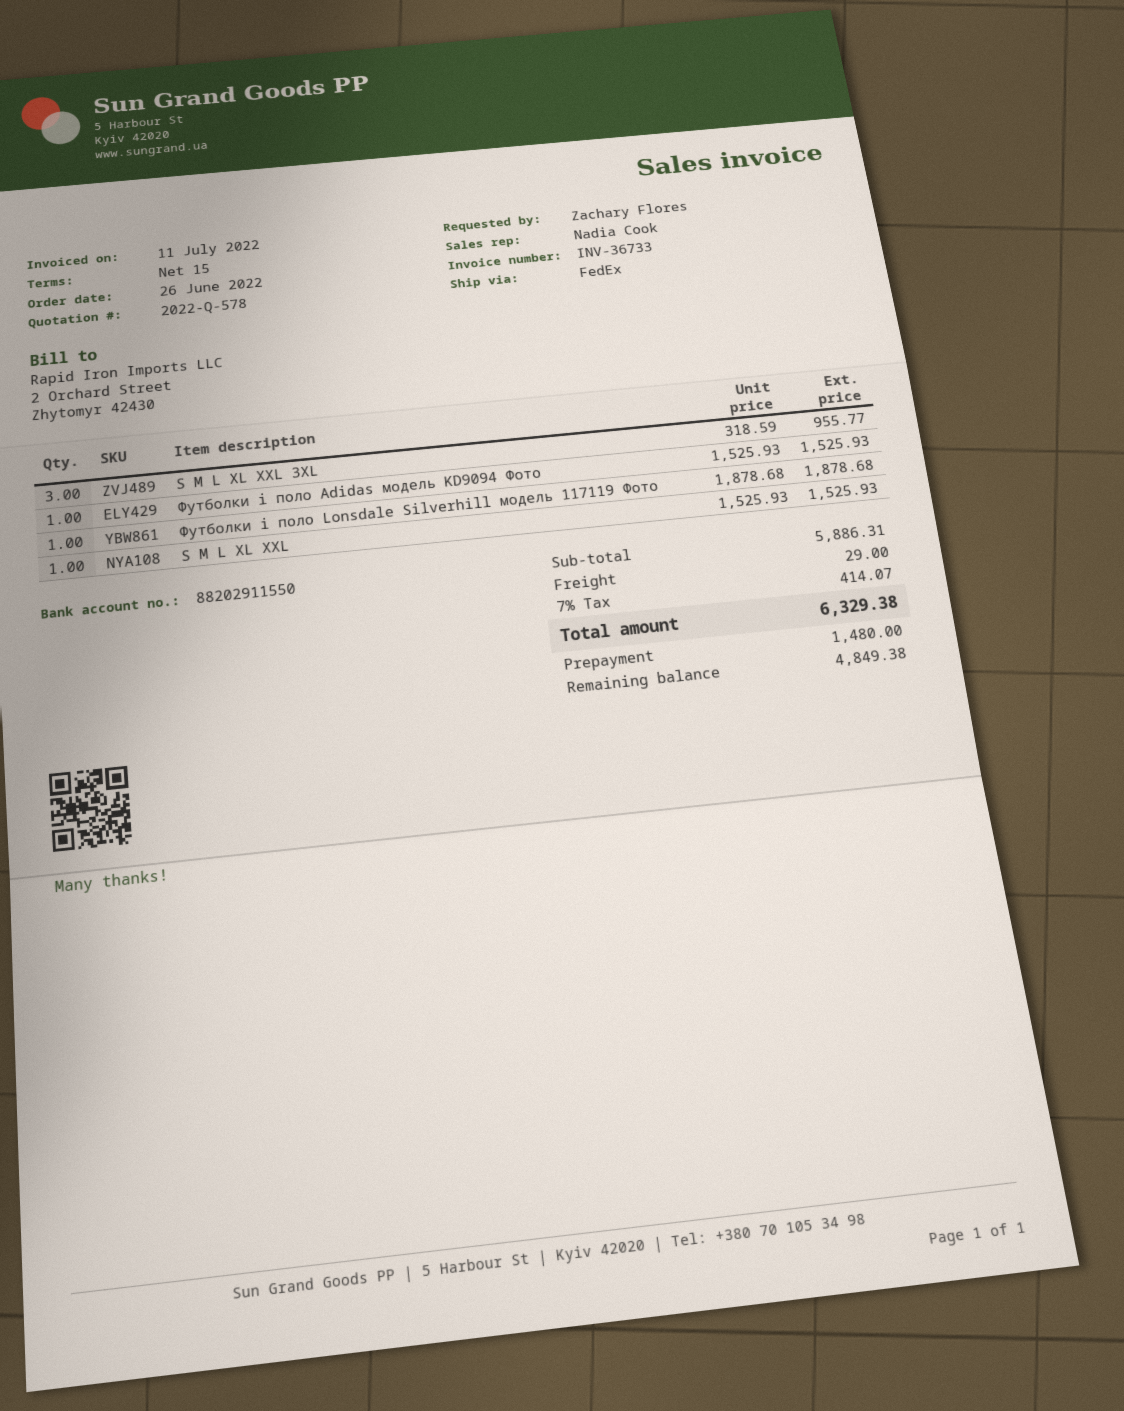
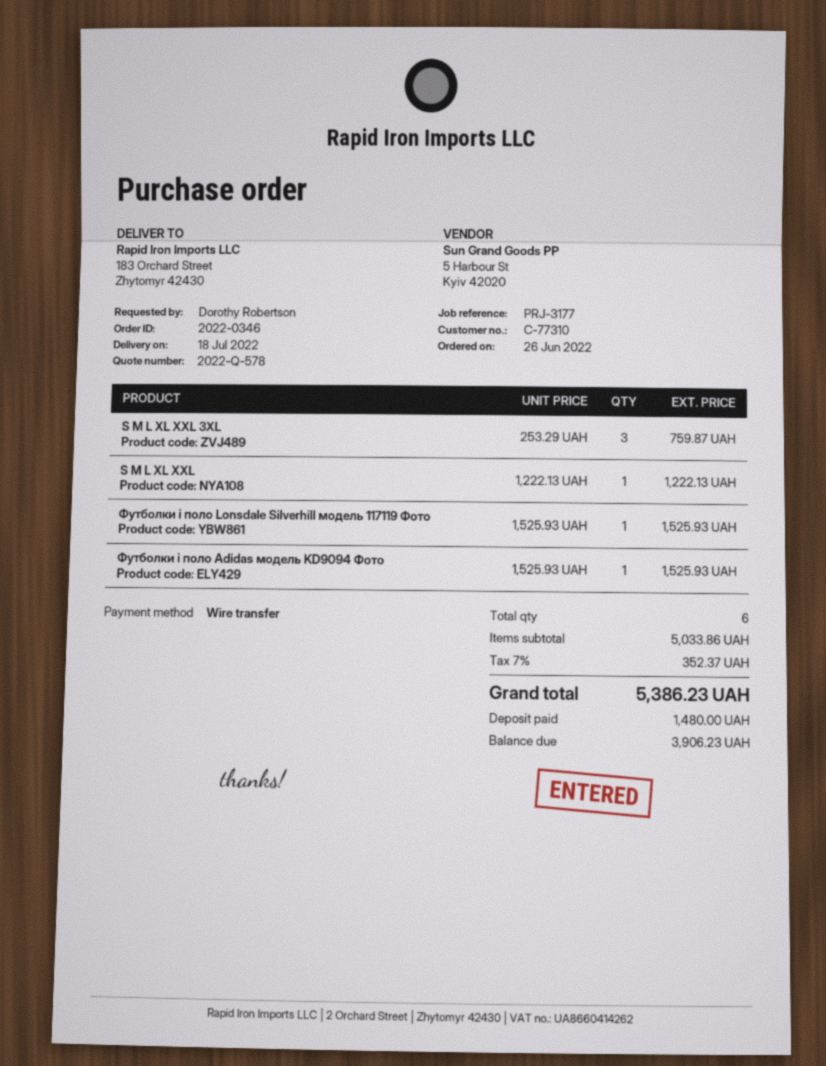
ordered by: Zachary Flores -> Dorothy Robertson
S M L XL XXL 3XL: 3 x 318.59 = 955.77 -> 3 x 253.29 = 759.87
Футболки і поло Lonsdale Silverhill модель 117119 Фото: 1 x 1878.68 = 1878.68 -> 1 x 1525.93 = 1525.93
S M L XL XXL: 1 x 1525.93 = 1525.93 -> 1 x 1222.13 = 1222.13
subtotal: 5886.31 -> 5033.86
shipping: 29.00 -> none
tax: 7% = 414.07 -> 7% = 352.37
total: 6329.38 -> 5386.23
balance: 4849.38 -> 3906.23

